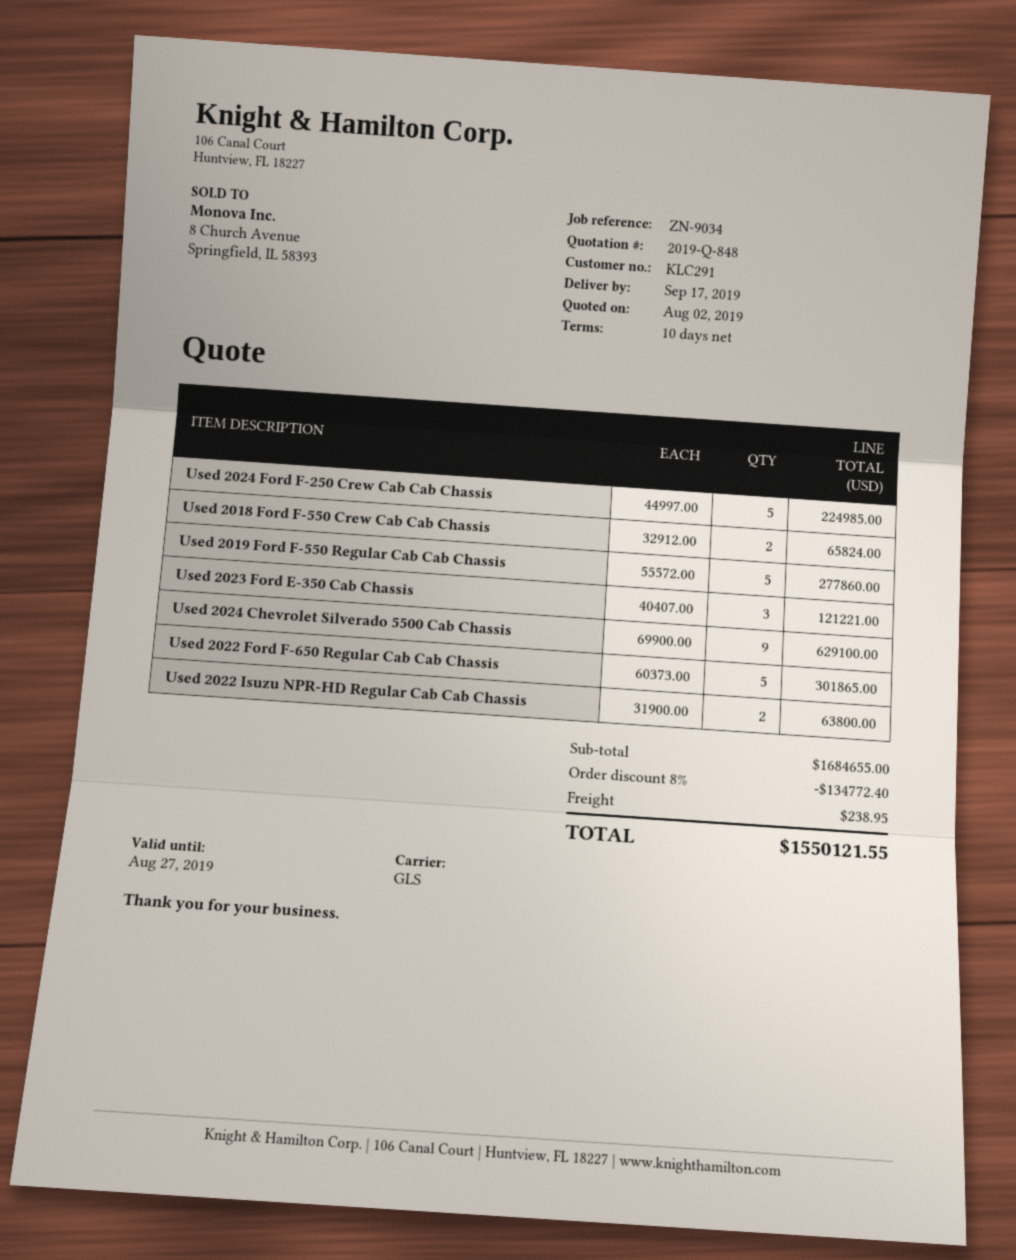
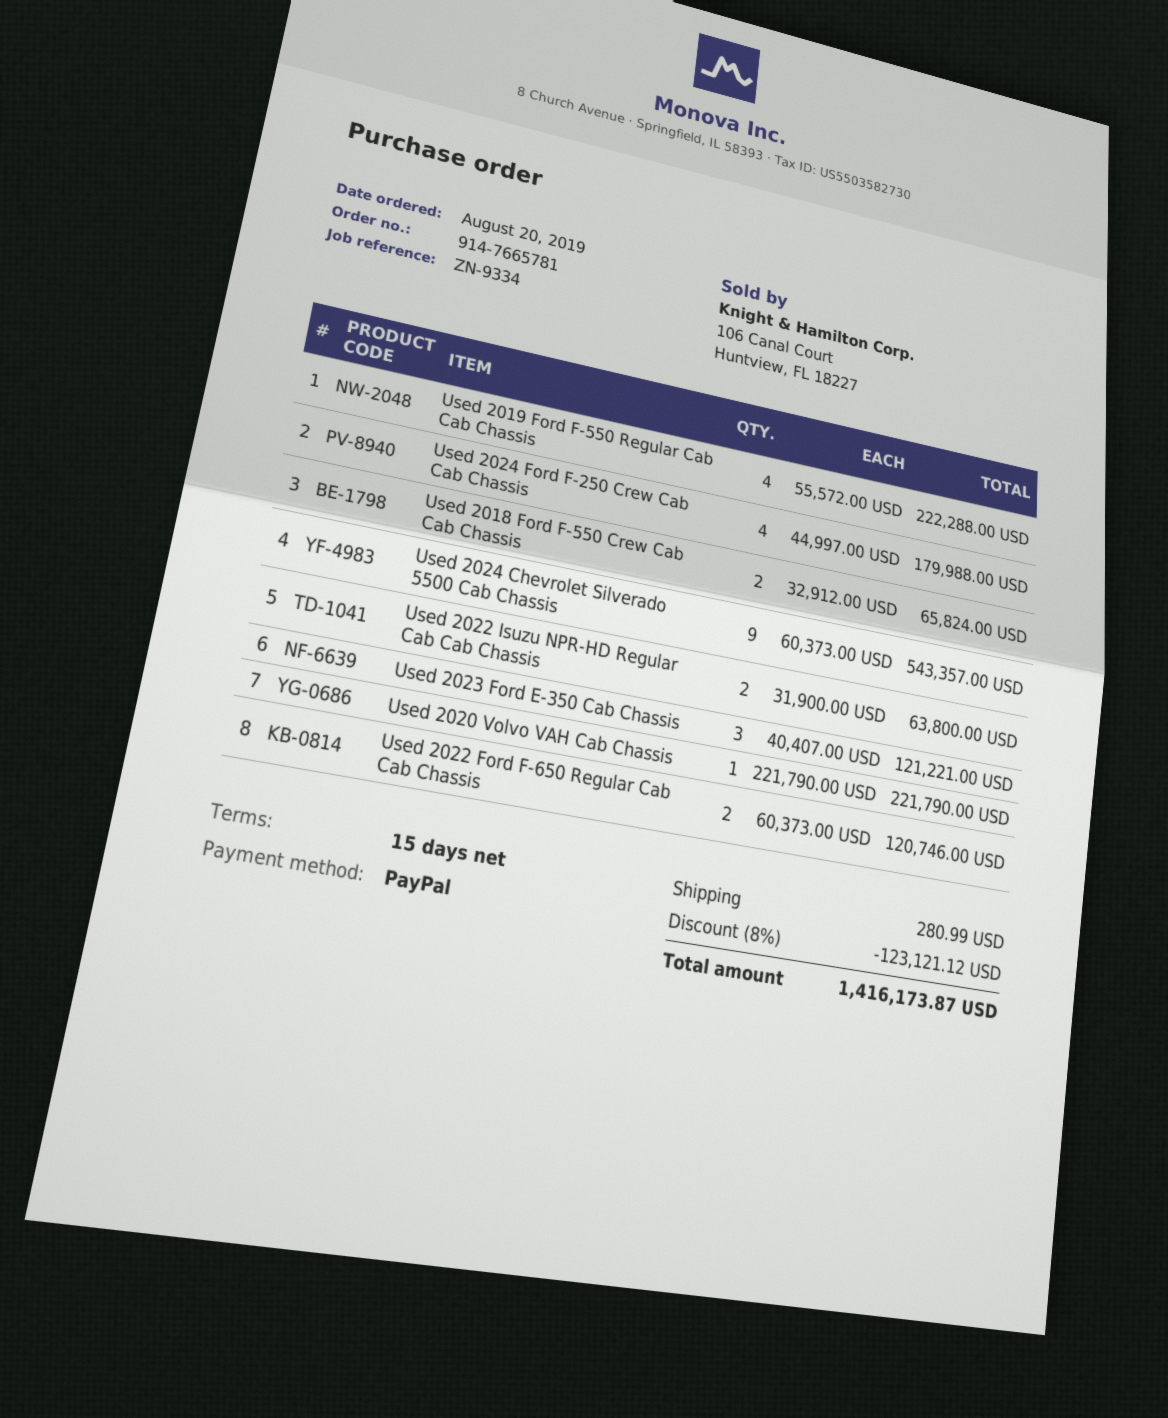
payment terms: 10 days -> 15 days
reference: ZN-9034 -> ZN-9334
Used 2024 Ford F-250 Crew Cab Cab Chassis: 5 x 44997.00 = 224985.00 -> 4 x 44997.00 = 179988.00
Used 2019 Ford F-550 Regular Cab Cab Chassis: 5 x 55572.00 = 277860.00 -> 4 x 55572.00 = 222288.00
Used 2024 Chevrolet Silverado 5500 Cab Chassis: 9 x 69900.00 = 629100.00 -> 9 x 60373.00 = 543357.00
Used 2022 Ford F-650 Regular Cab Cab Chassis: 5 x 60373.00 = 301865.00 -> 2 x 60373.00 = 120746.00
Used 2020 Volvo VAH Cab Chassis: none -> 1 x 221790.00 = 221790.00
discount: 8% = 134772.40 -> 8% = 123121.12
shipping: 238.95 -> 280.99
total: 1550121.55 -> 1416173.87

